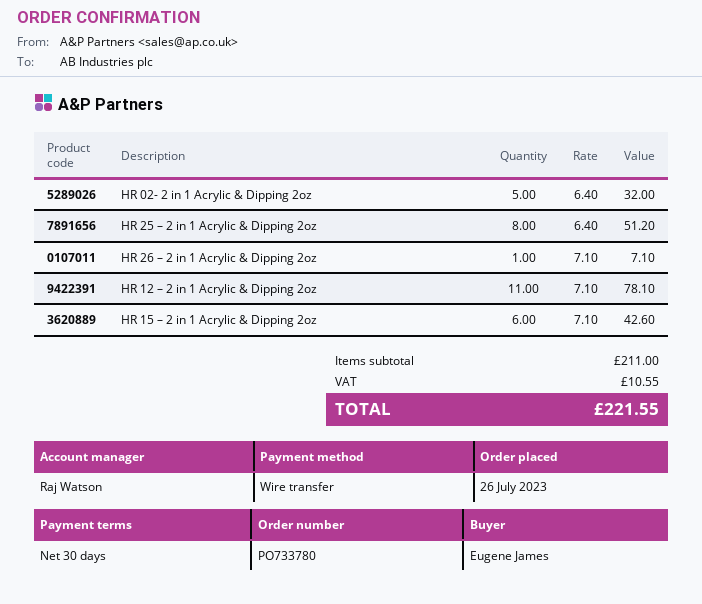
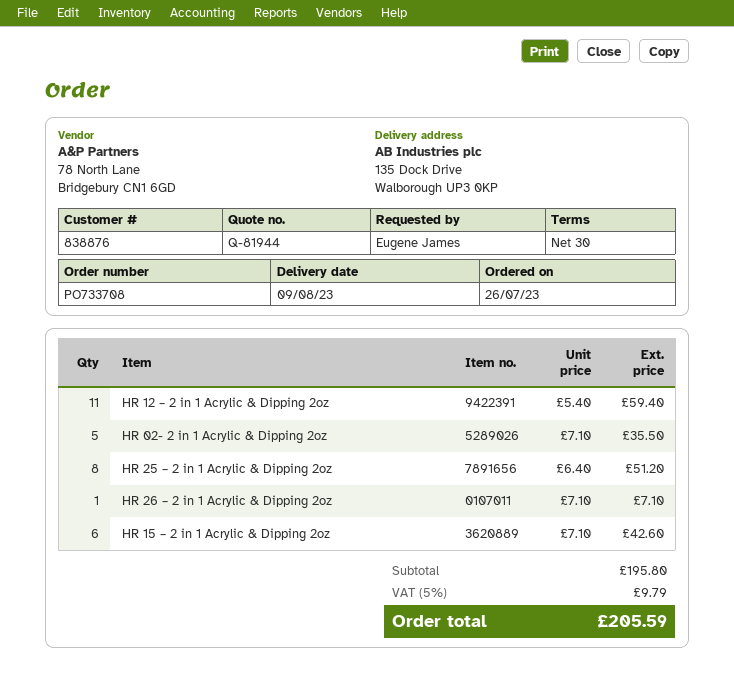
order number: PO733780 -> PO733708
HR 02- 2 in 1 Acrylic & Dipping 2oz: 5 x 6.40 = 32.00 -> 5 x 7.10 = 35.50
HR 12 – 2 in 1 Acrylic & Dipping 2oz: 11 x 7.10 = 78.10 -> 11 x 5.40 = 59.40
subtotal: 211.00 -> 195.80
tax: 10.55 -> 9.79
total: 221.55 -> 205.59

